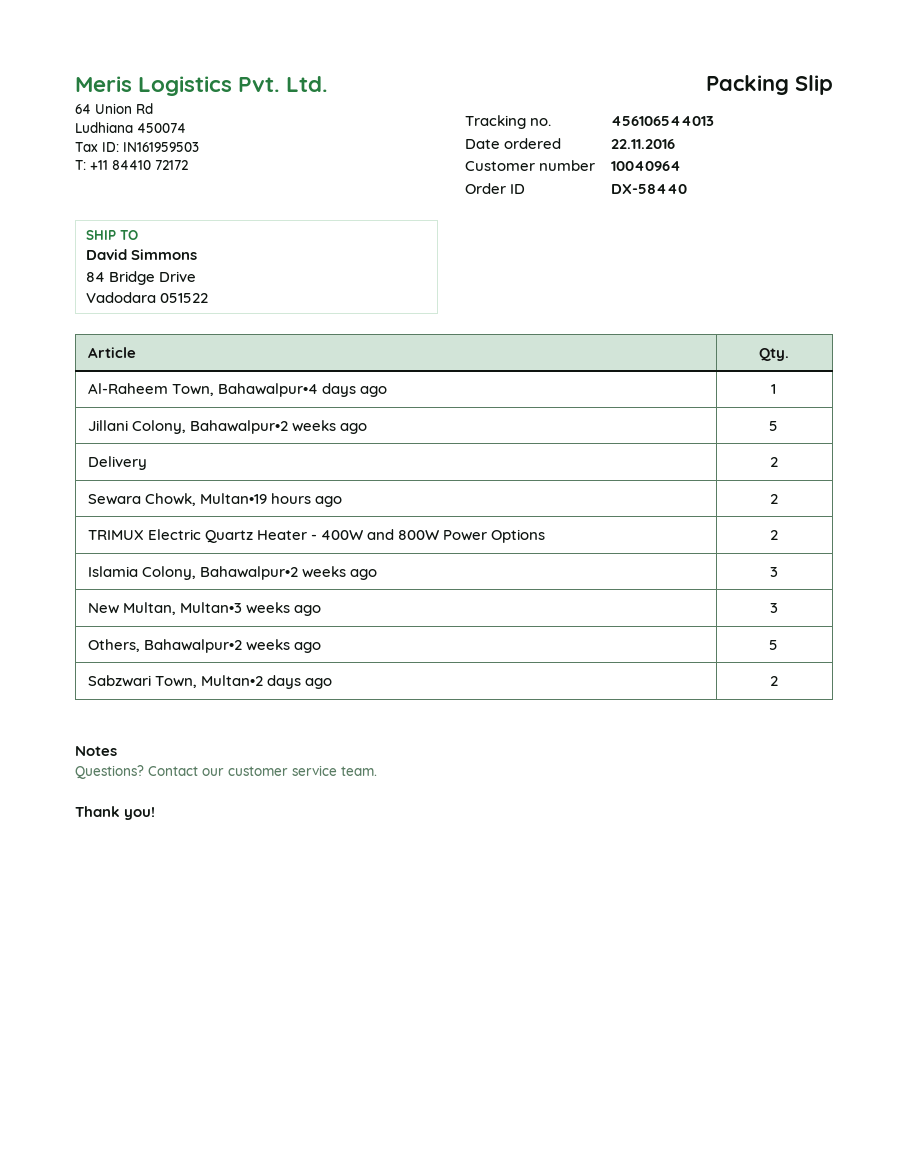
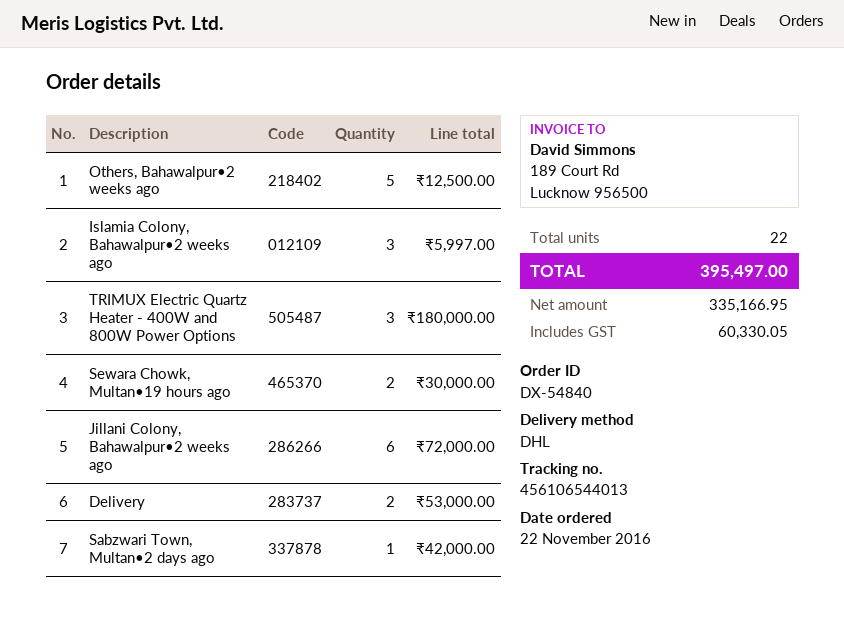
order number: DX-58440 -> DX-54840
Al-Raheem Town, Bahawalpur•4 days ago: 1 -> none
Jillani Colony, Bahawalpur•2 weeks ago: 5 -> 6
TRIMUX Electric Quartz Heater - 400W and 800W Power Options: 2 -> 3
New Multan, Multan•3 weeks ago: 3 -> none
Sabzwari Town, Multan•2 days ago: 2 -> 1

